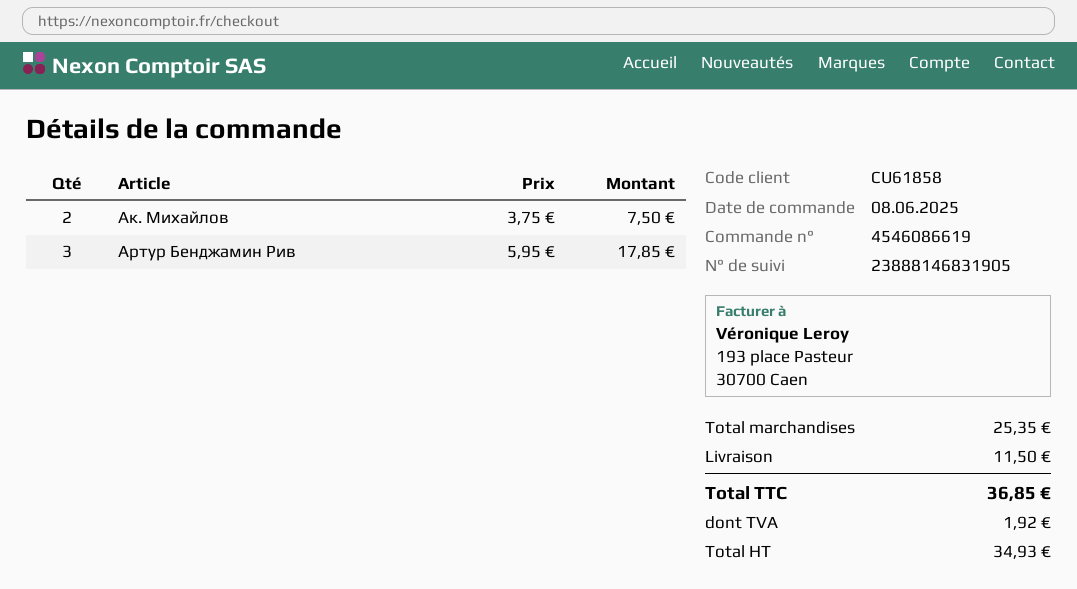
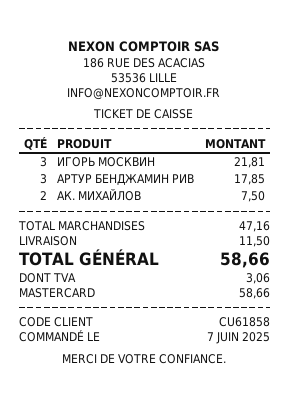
order date: 2025-06-08 -> 2025-06-07
ИГОРЬ МОСКВИН: none -> 3 for 21.81
subtotal: 25.35 -> 47.16
tax: 1.92 -> 3.06
total: 36.85 -> 58.66

